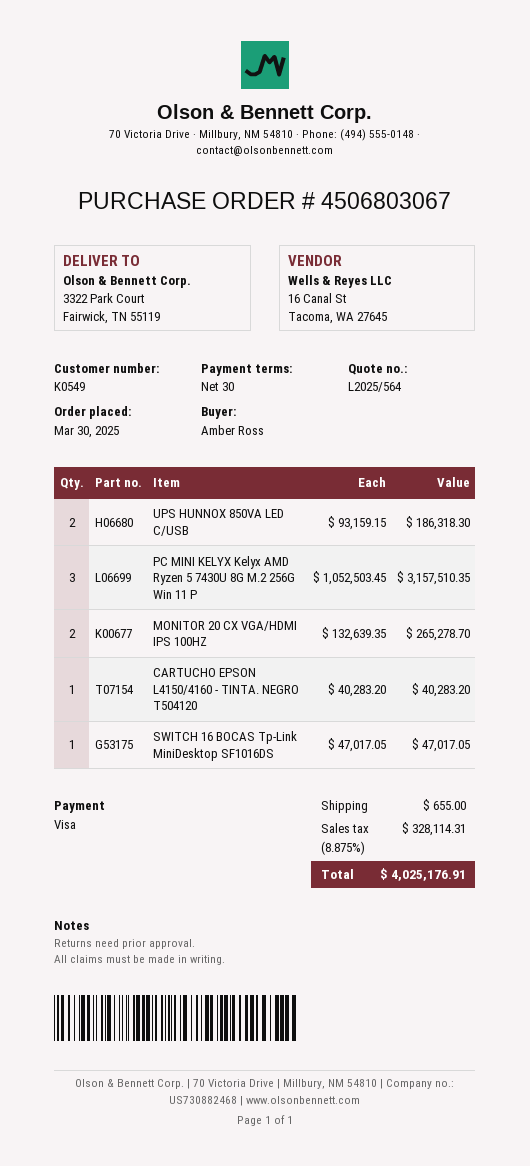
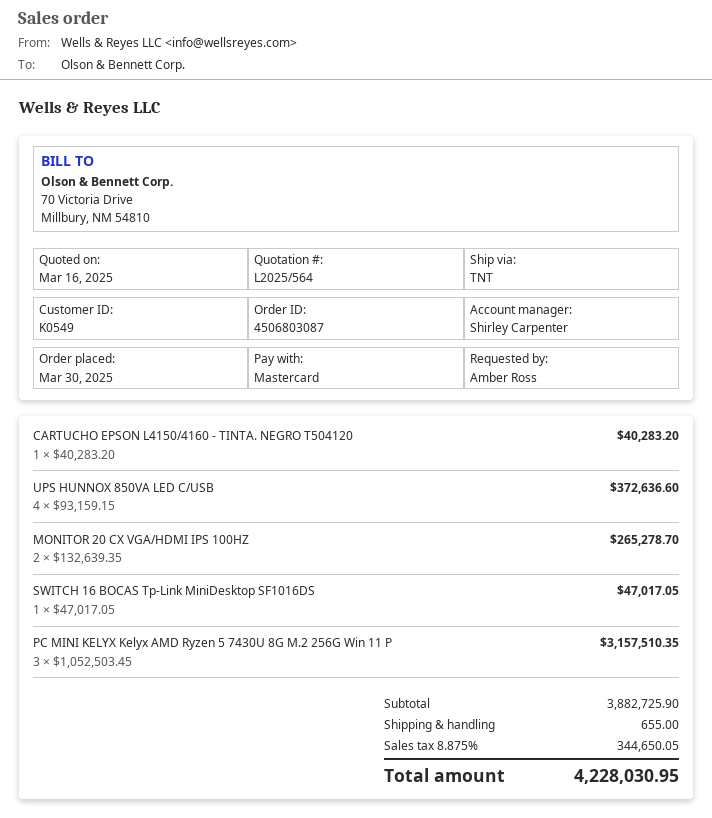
order number: 4506803067 -> 4506803087
payment method: Visa -> Mastercard
UPS HUNNOX 850VA LED C/USB: 2 x 93159.15 = 186318.30 -> 4 x 93159.15 = 372636.60
tax: 8.875% = 328114.31 -> 8.875% = 344650.05
total: 4025176.91 -> 4228030.95

